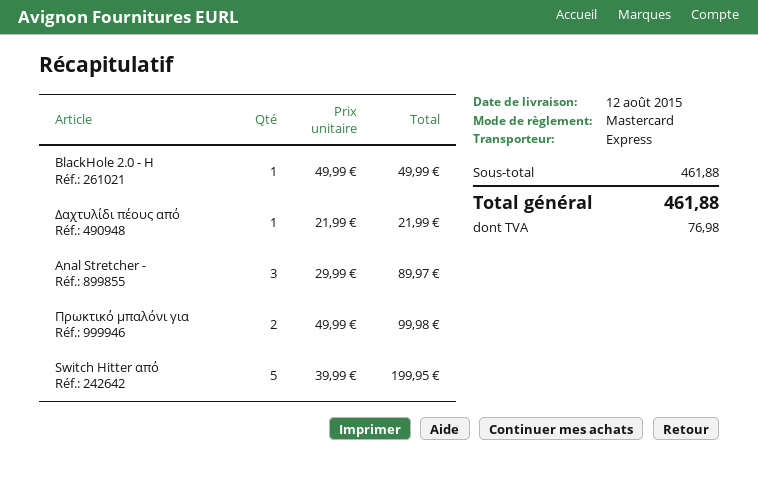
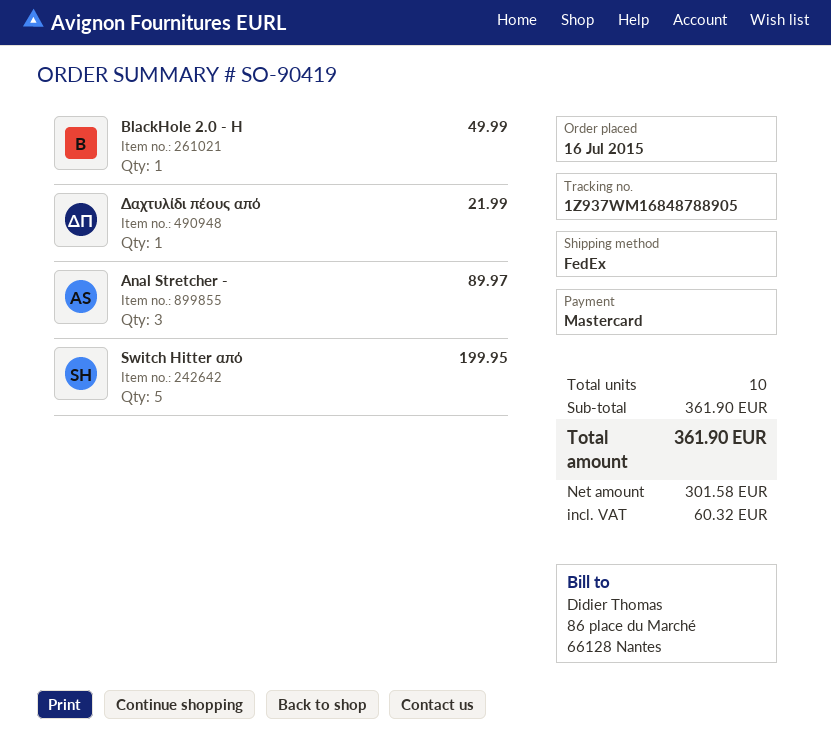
shipping method: express -> FedEx
Πρωκτικό μπαλόνι για: 2 for 99.98 -> none
subtotal: 461.88 -> 361.90
tax: 76.98 -> 60.32
total: 461.88 -> 361.90

